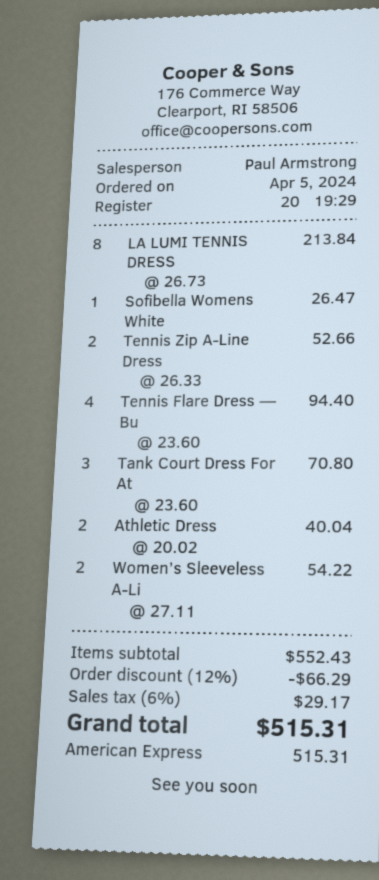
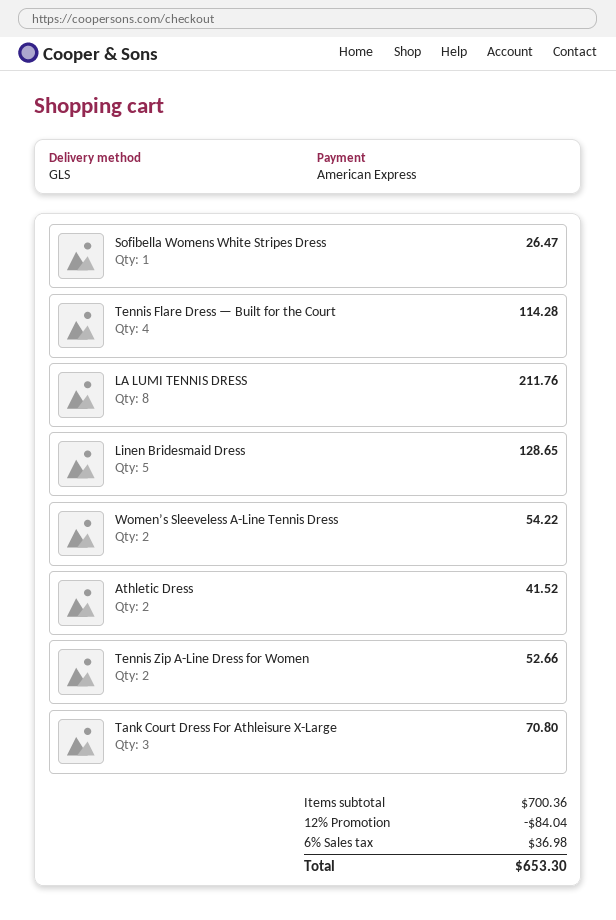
LA LUMI TENNIS DRESS: 8 for 213.84 -> 8 for 211.76
Tennis Flare Dress — Bu: 4 for 94.40 -> 4 for 114.28
Athletic Dress: 2 for 40.04 -> 2 for 41.52
Linen Bridesmaid Dress: none -> 5 for 128.65
subtotal: 552.43 -> 700.36
discount: 12% = 66.29 -> 12% = 84.04
tax: 6% = 29.17 -> 6% = 36.98
total: 515.31 -> 653.30

